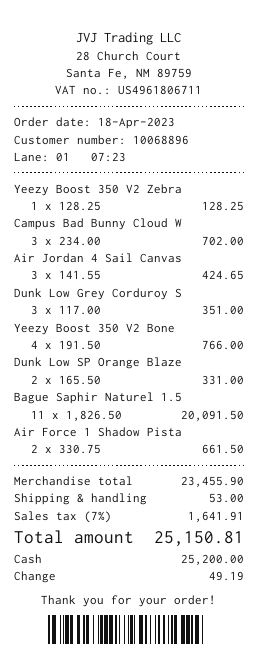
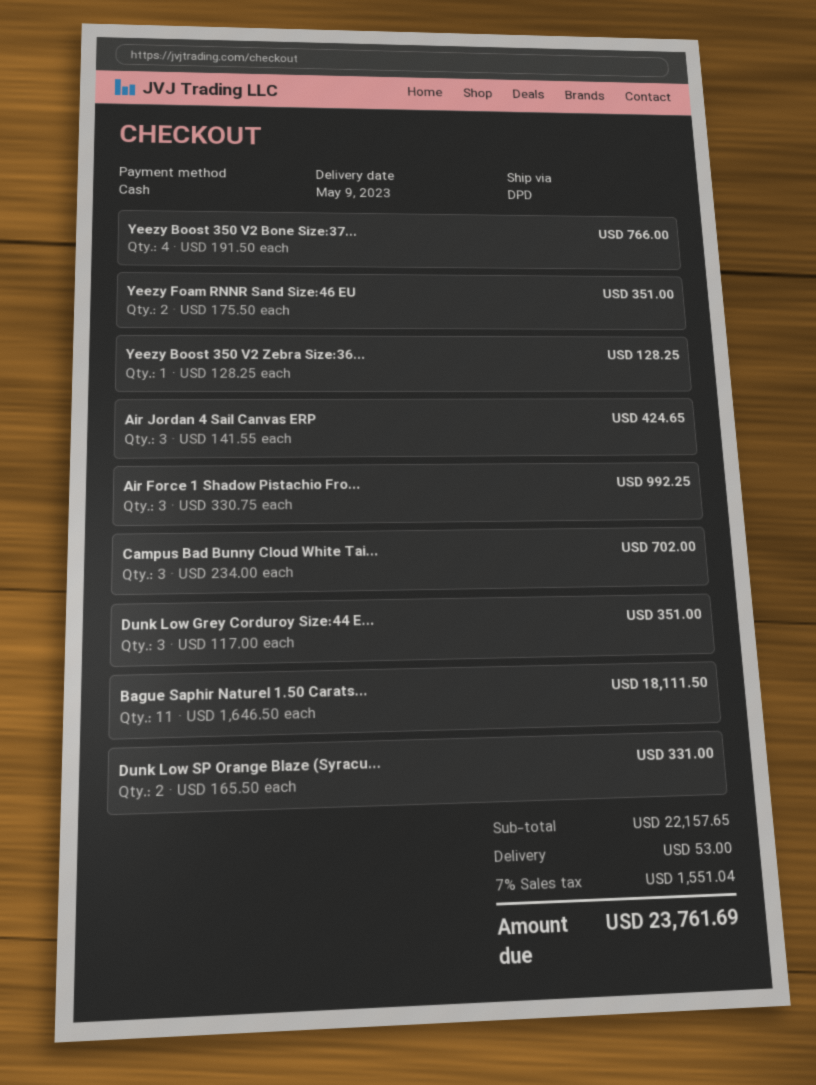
Bague Saphir Naturel 1.5: 11 x 1826.50 = 20091.50 -> 11 x 1646.50 = 18111.50
Air Force 1 Shadow Pista: 2 x 330.75 = 661.50 -> 3 x 330.75 = 992.25
Yeezy Foam RNNR Sand Size:46 EU: none -> 2 x 175.50 = 351.00
subtotal: 23455.90 -> 22157.65
tax: 7% = 1641.91 -> 7% = 1551.04
total: 25150.81 -> 23761.69

